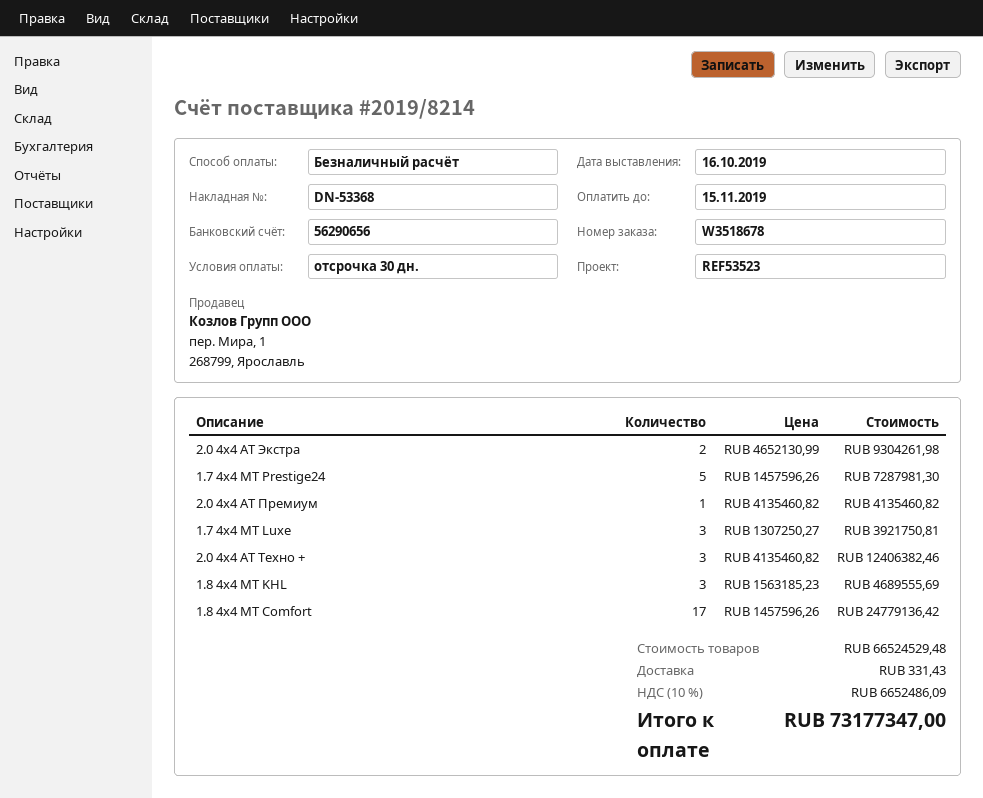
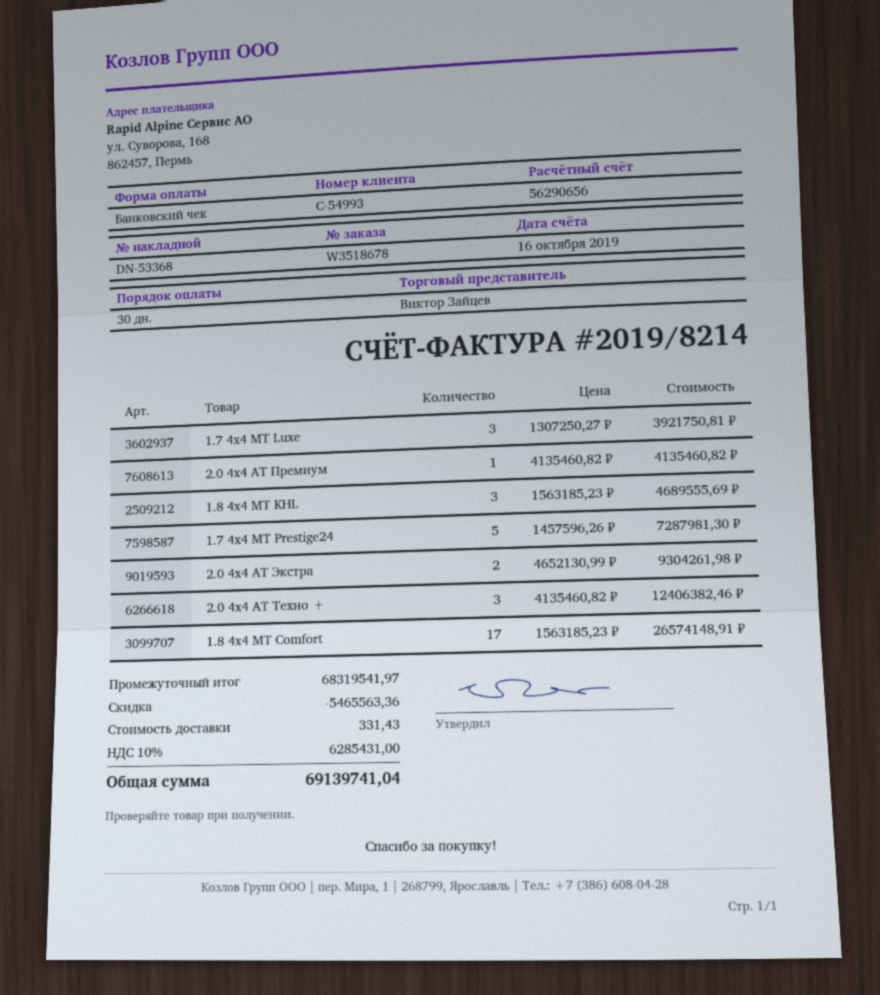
payment method: bank transfer -> cheque
1.8 4x4 MT Comfort: 17 x 1457596.26 = 24779136.42 -> 17 x 1563185.23 = 26574148.91
subtotal: 66524529.48 -> 68319541.97
discount: none -> 5465563.36
tax: 10% = 6652486.09 -> 10% = 6285431.00
total: 73177347.00 -> 69139741.04

